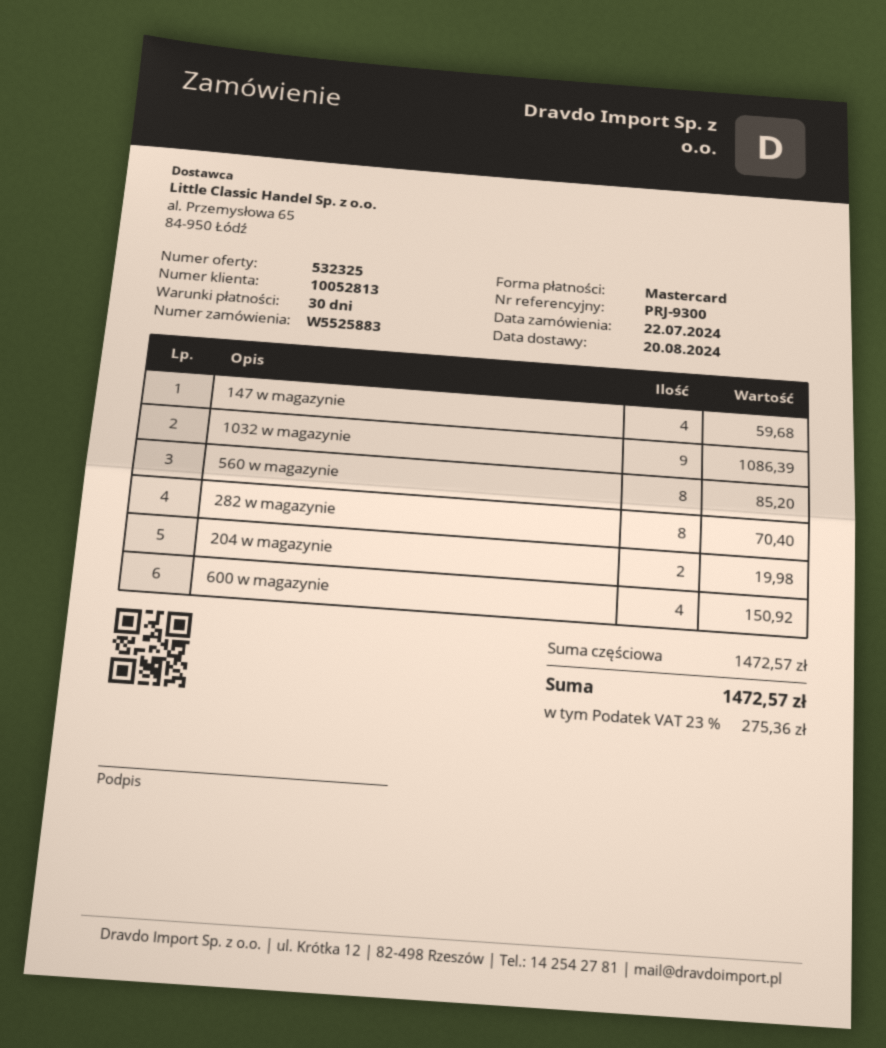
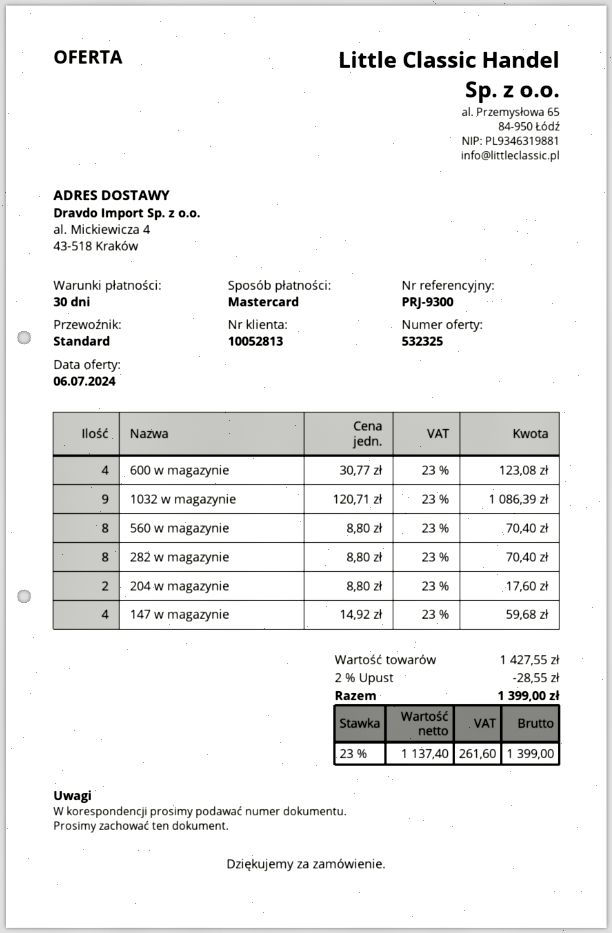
560 w magazynie: 8 for 85.20 -> 8 for 70.40
204 w magazynie: 2 for 19.98 -> 2 for 17.60
600 w magazynie: 4 for 150.92 -> 4 for 123.08
subtotal: 1472.57 -> 1427.55
discount: none -> 2% = 28.55
tax: 23% = 275.36 -> 23% = 261.60
total: 1472.57 -> 1399.00

